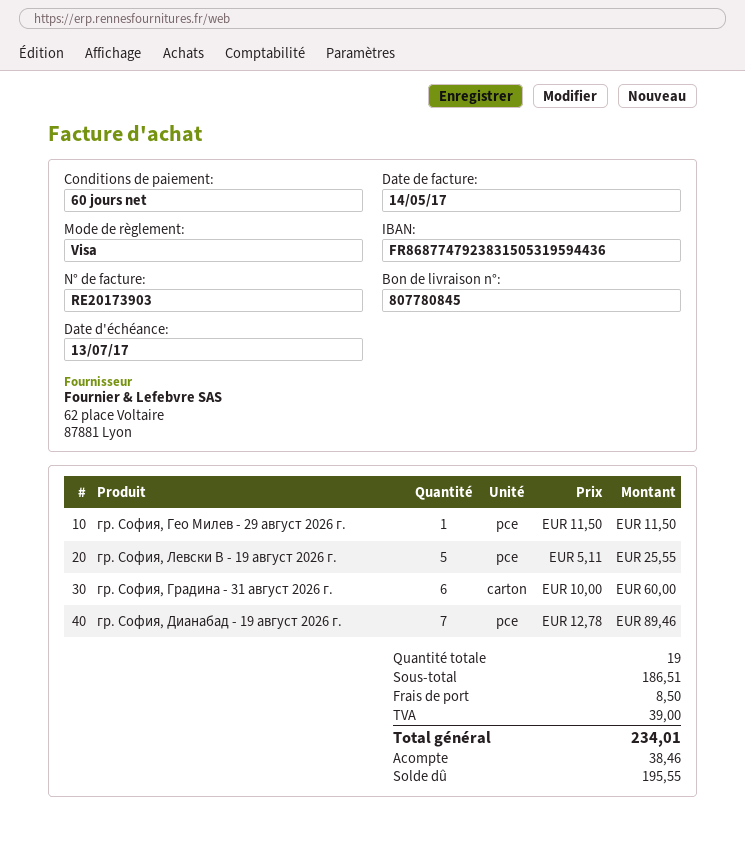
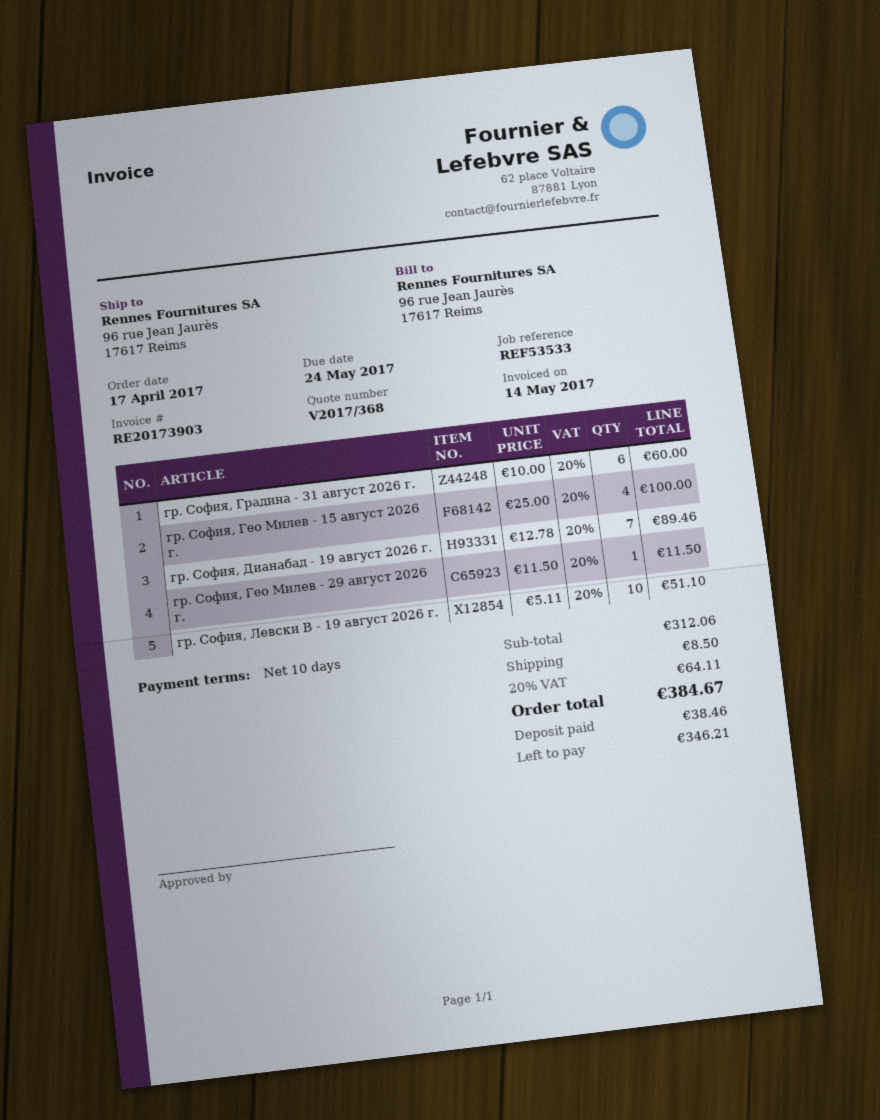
payment terms: 60 days -> 10 days
due date: 2017-07-13 -> 2017-05-24
гр. София, Левски В - 19 август 2026 г.: 5 x 5.11 = 25.55 -> 10 x 5.11 = 51.10
гр. София, Гео Милев - 15 август 2026 г.: none -> 4 x 25.00 = 100.00
subtotal: 186.51 -> 312.06
tax: 39.00 -> 64.11
total: 234.01 -> 384.67
balance: 195.55 -> 346.21

